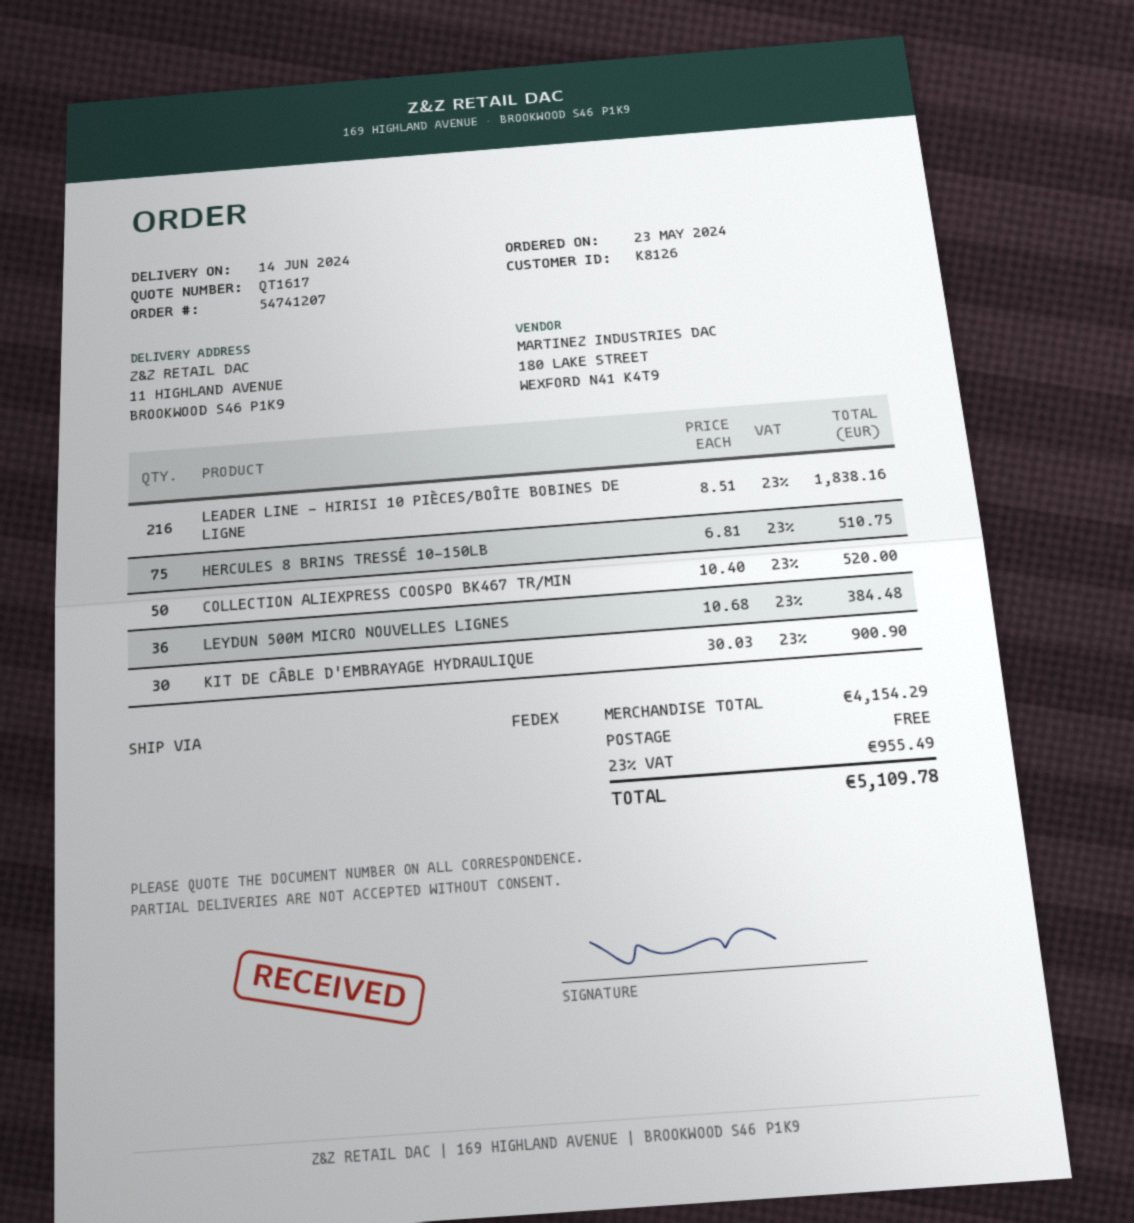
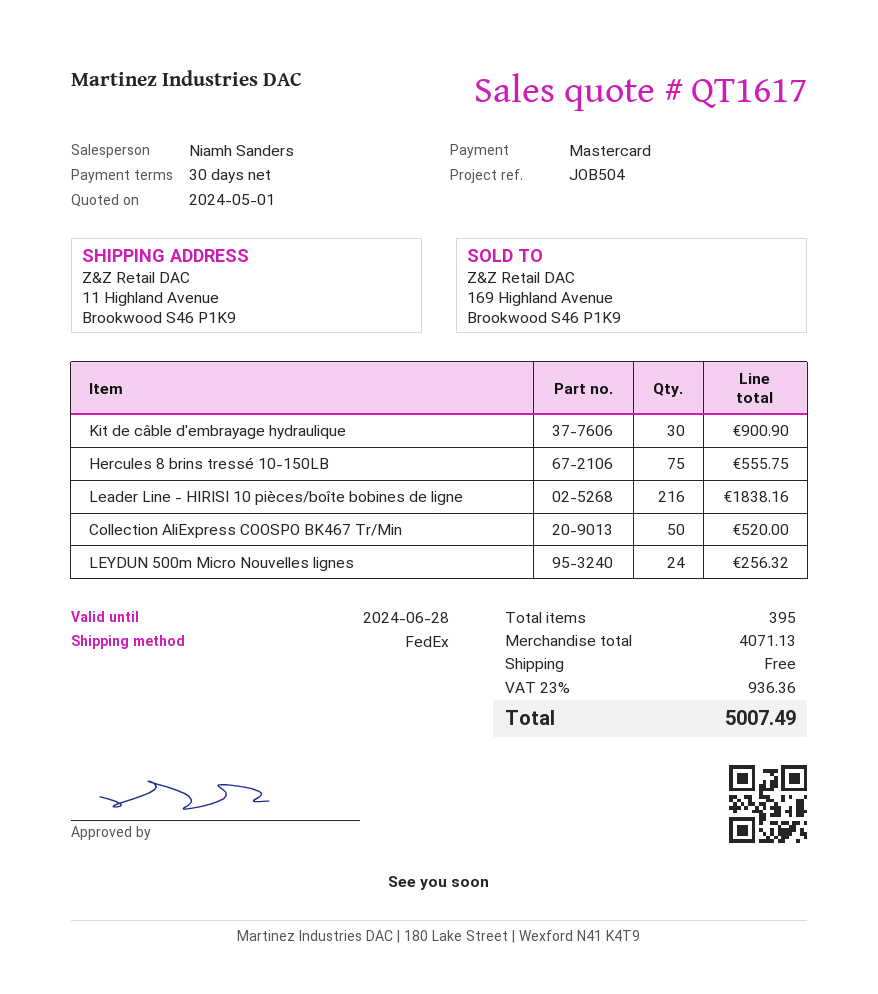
HERCULES 8 BRINS TRESSÉ 10-150LB: 75 for 510.75 -> 75 for 555.75
LEYDUN 500M MICRO NOUVELLES LIGNES: 36 for 384.48 -> 24 for 256.32
subtotal: 4154.29 -> 4071.13
tax: 23% = 955.49 -> 23% = 936.36
total: 5109.78 -> 5007.49

